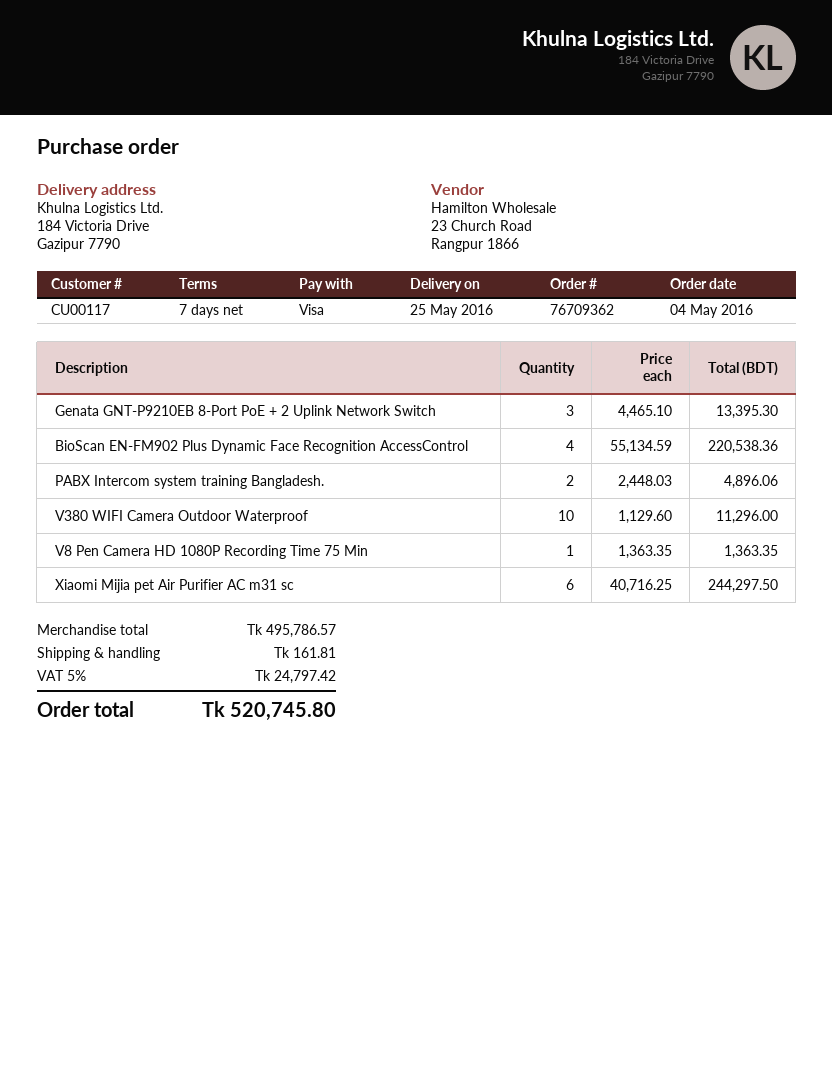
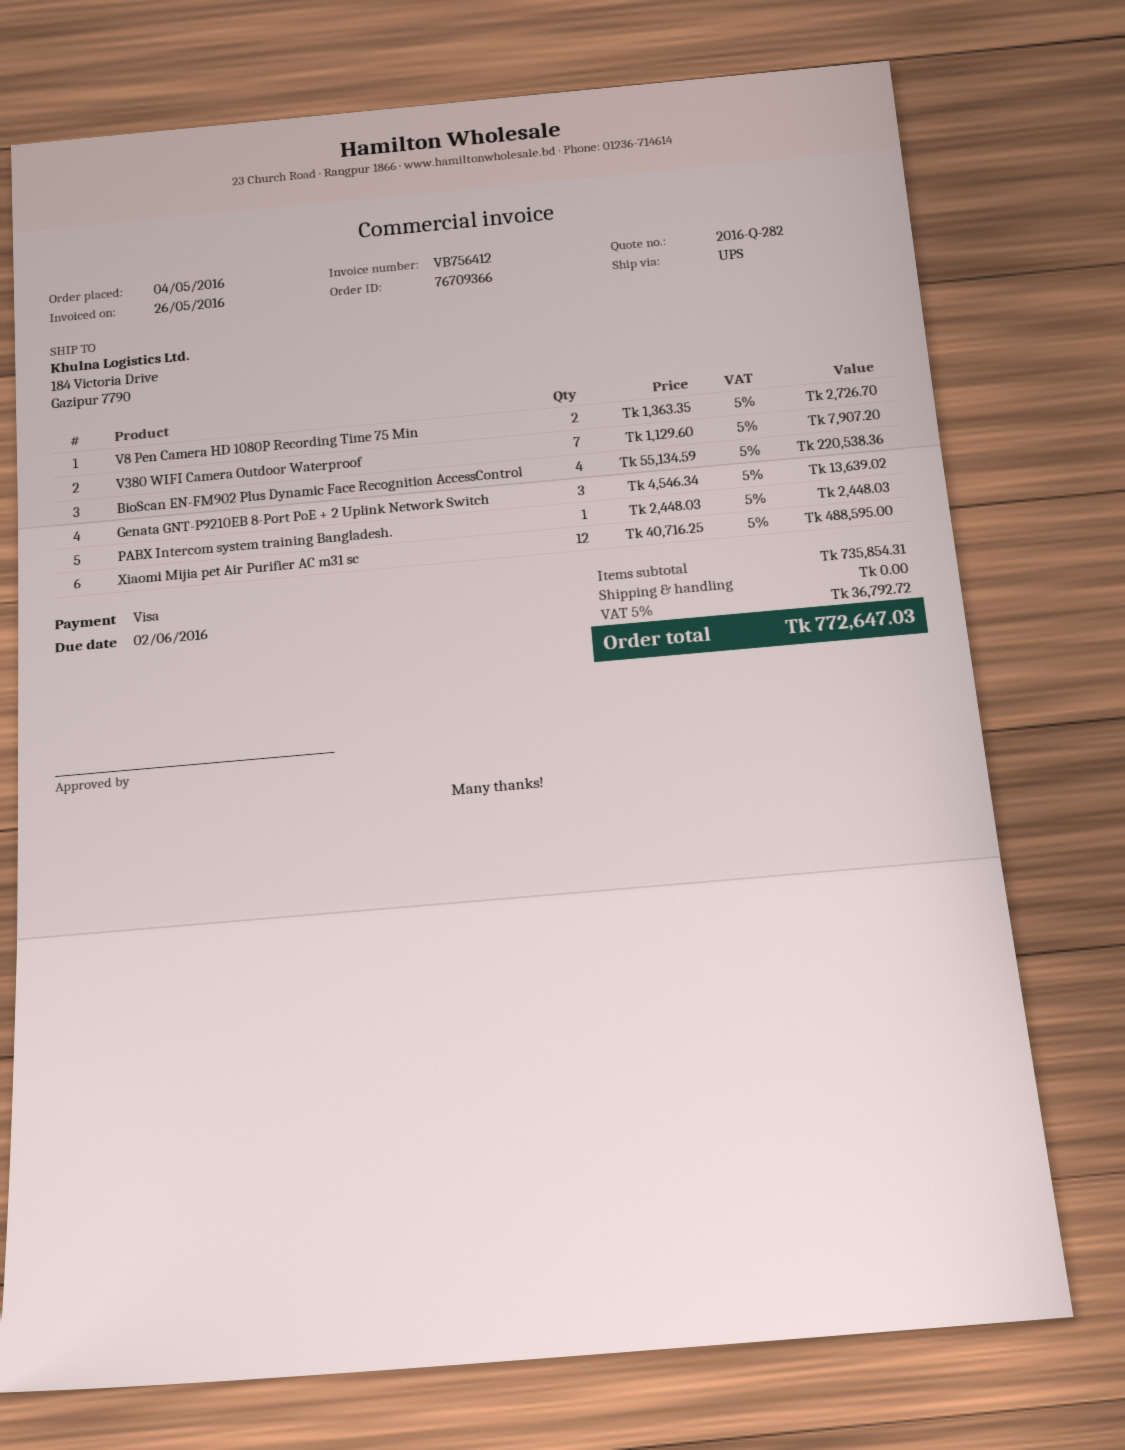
order number: 76709362 -> 76709366
Genata GNT-P9210EB 8-Port PoE + 2 Uplink Network Switch: 3 x 4465.10 = 13395.30 -> 3 x 4546.34 = 13639.02
PABX Intercom system training Bangladesh.: 2 x 2448.03 = 4896.06 -> 1 x 2448.03 = 2448.03
V380 WIFI Camera Outdoor Waterproof: 10 x 1129.60 = 11296.00 -> 7 x 1129.60 = 7907.20
V8 Pen Camera HD 1080P Recording Time 75 Min: 1 x 1363.35 = 1363.35 -> 2 x 1363.35 = 2726.70
Xiaomi Mijia pet Air Purifier AC m31 sc: 6 x 40716.25 = 244297.50 -> 12 x 40716.25 = 488595.00
subtotal: 495786.57 -> 735854.31
shipping: 161.81 -> 0.00
tax: 5% = 24797.42 -> 5% = 36792.72
total: 520745.80 -> 772647.03

